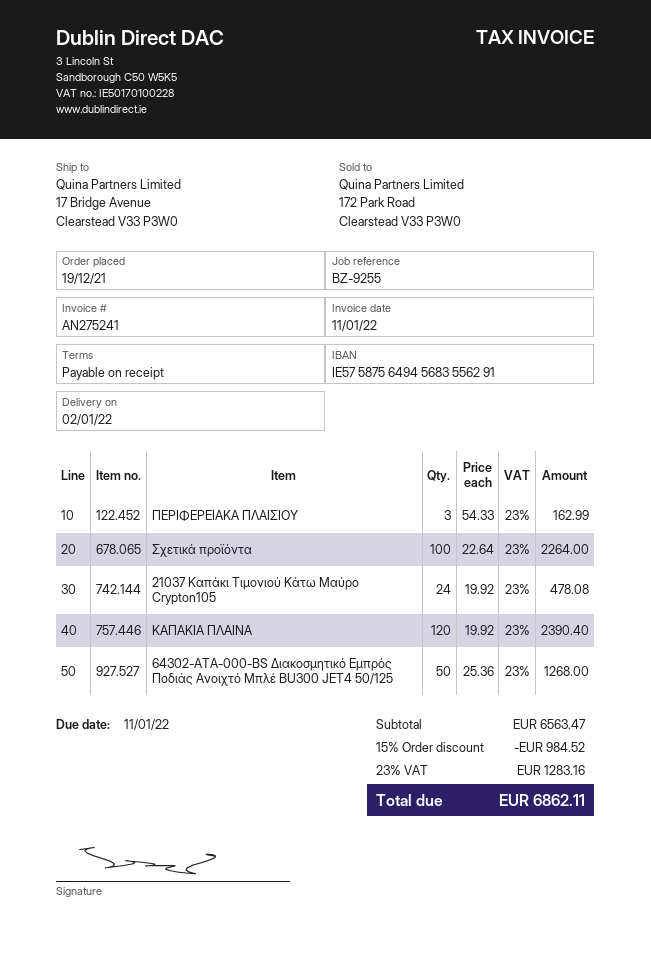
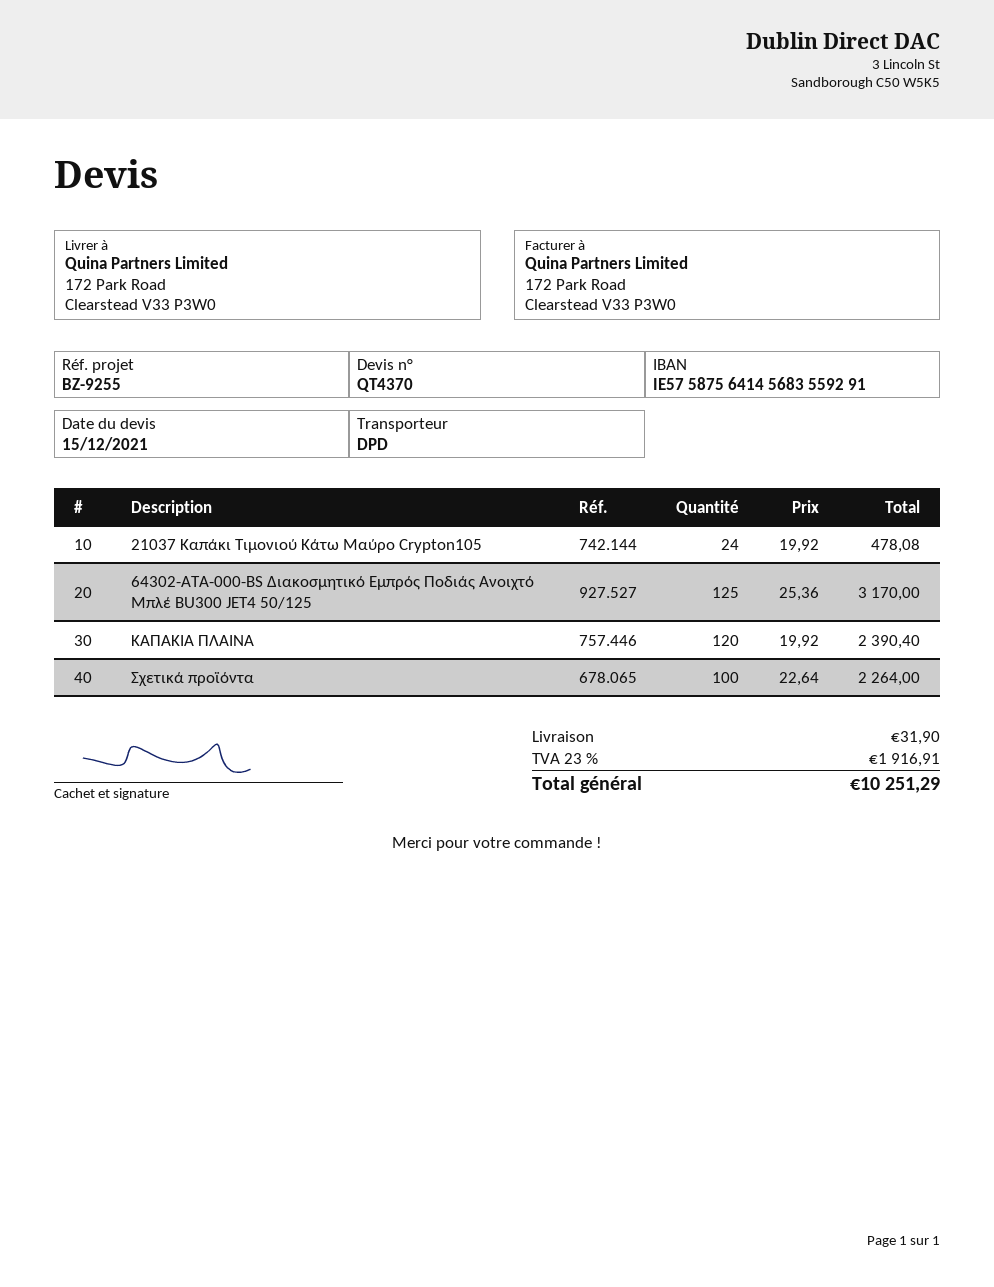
bank account: IE57587564945683556291 -> IE57587564145683559291
ship to: 17 Bridge Avenue, Clearstead V33 P3W0 -> 172 Park Road, Clearstead V33 P3W0
ΠΕΡΙΦΕΡΕΙΑΚΑ ΠΛΑΙΣΙΟΥ: 3 x 54.33 = 162.99 -> none
64302-ATA-000-BS Διακοσμητικό Εμπρός Ποδιάς Ανοιχτό Μπλέ BU300 JET4 50/125: 50 x 25.36 = 1268.00 -> 125 x 25.36 = 3170.00
discount: 15% = 984.52 -> none
shipping: none -> 31.90
tax: 23% = 1283.16 -> 23% = 1916.91
total: 6862.11 -> 10251.29

